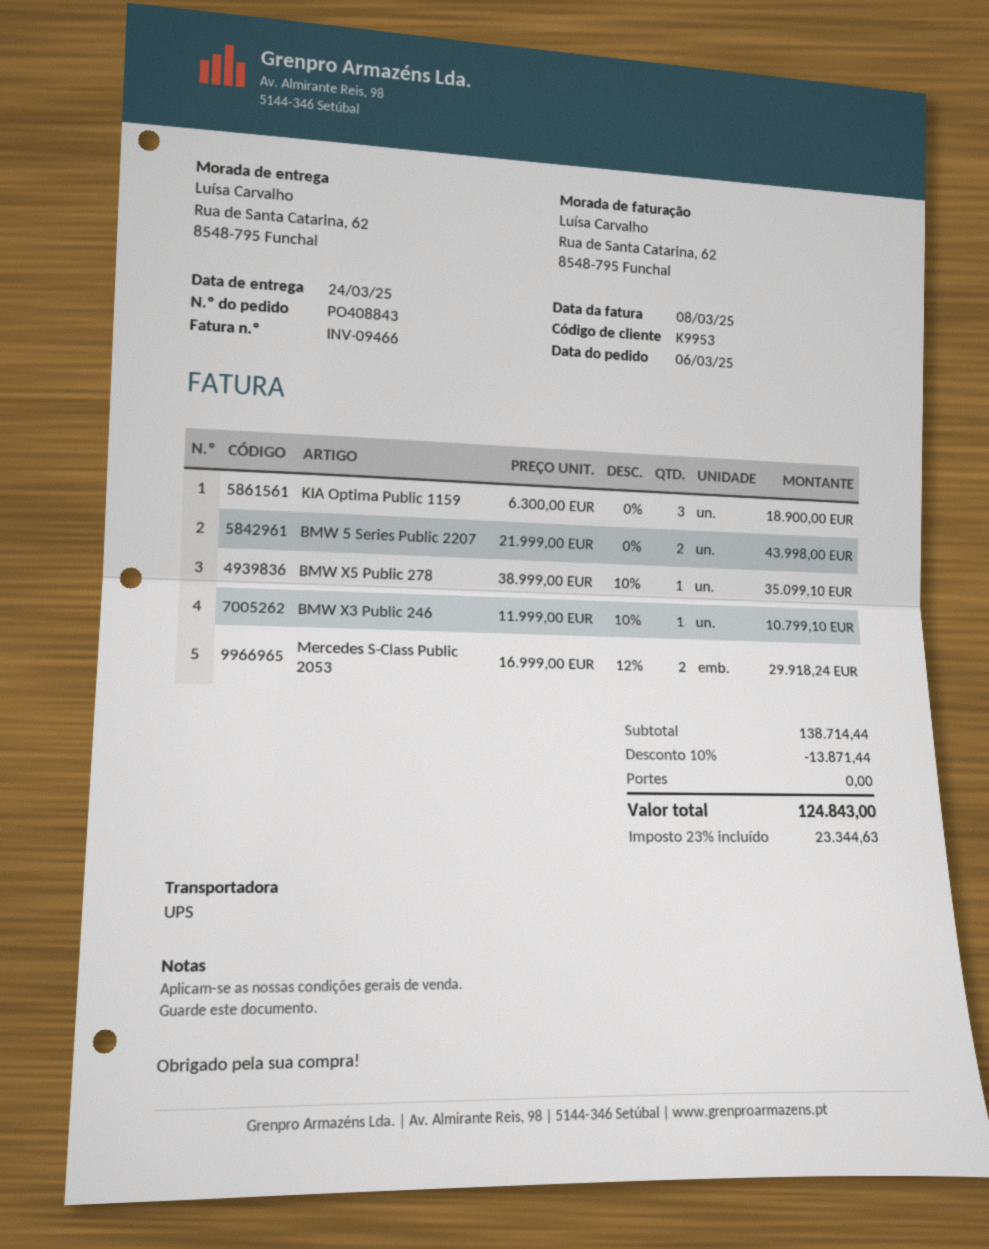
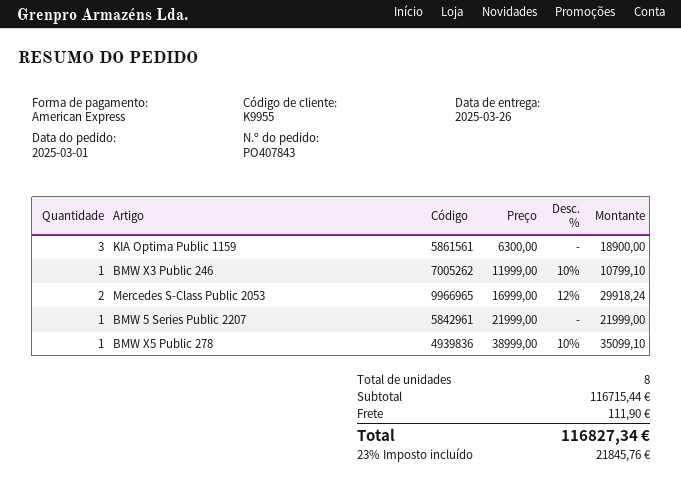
order number: PO408843 -> PO407843
order date: 2025-03-06 -> 2025-03-01
delivery date: 2025-03-24 -> 2025-03-26
customer number: K9953 -> K9955
BMW 5 Series Public 2207: 2 x 21999.00 = 43998.00 -> 1 x 21999.00 = 21999.00
subtotal: 138714.44 -> 116715.44
discount: 10% = 13871.44 -> none
shipping: 0.00 -> 111.90
tax: 23% = 23344.63 -> 23% = 21845.76
total: 124843.00 -> 116827.34

